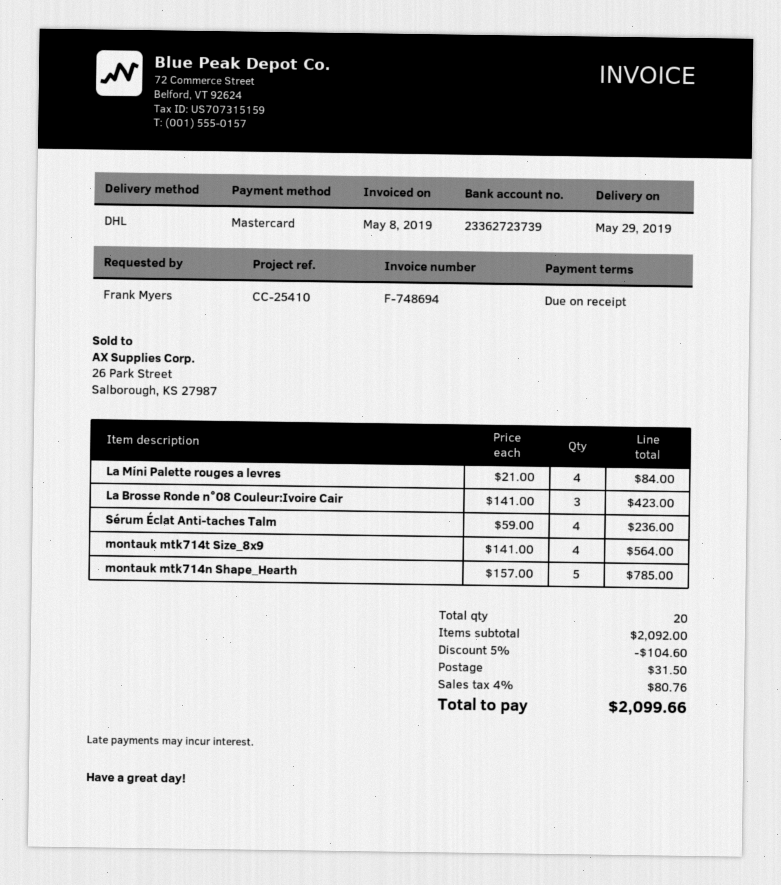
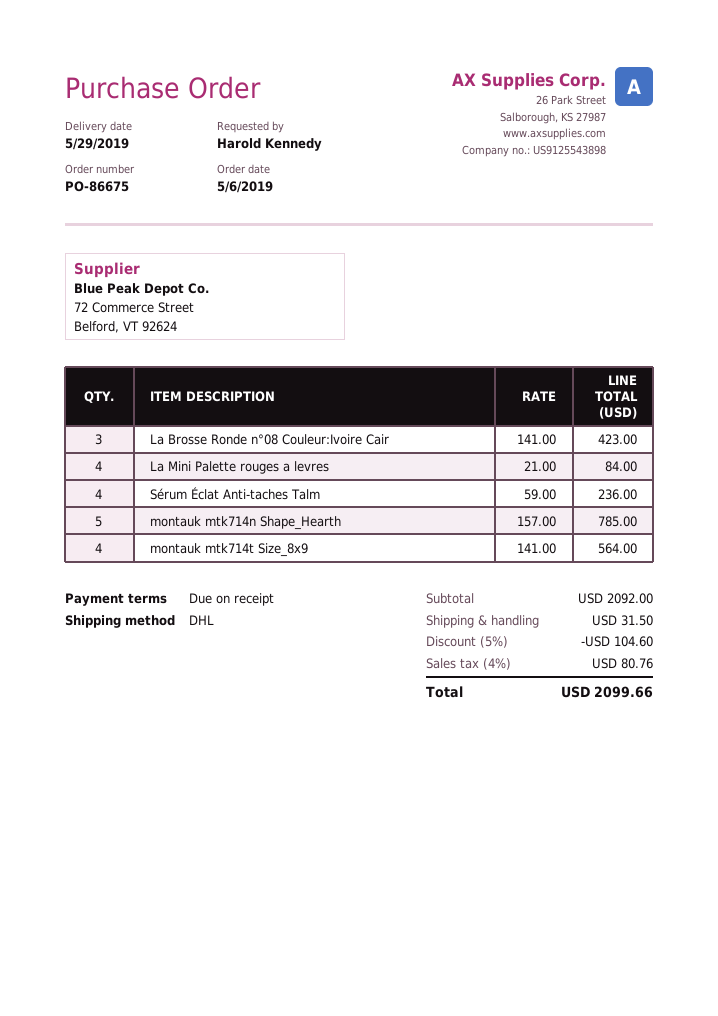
ordered by: Frank Myers -> Harold Kennedy

